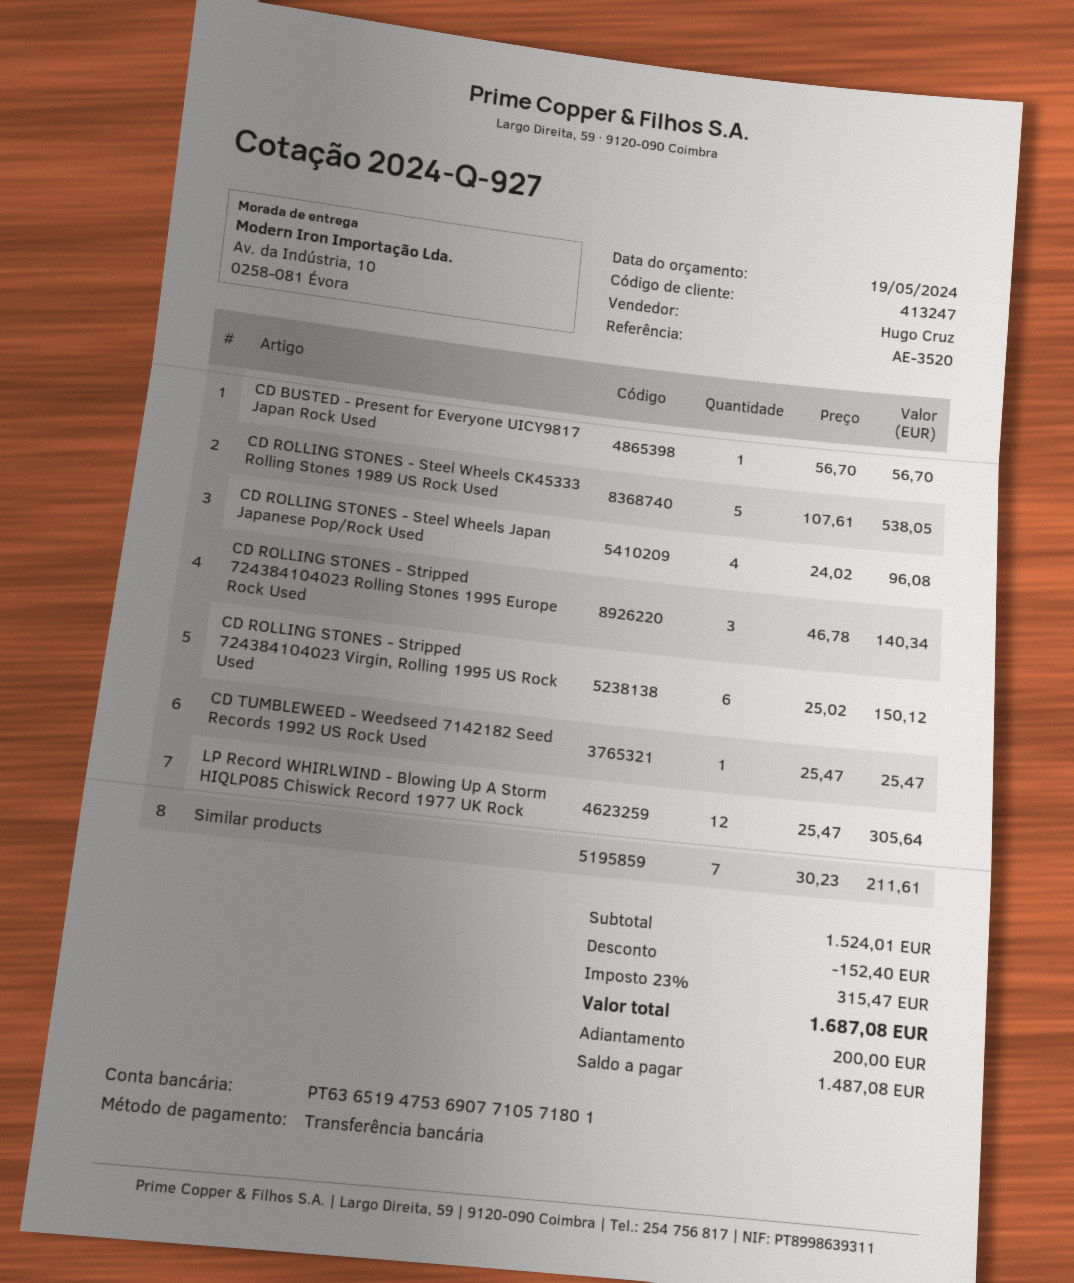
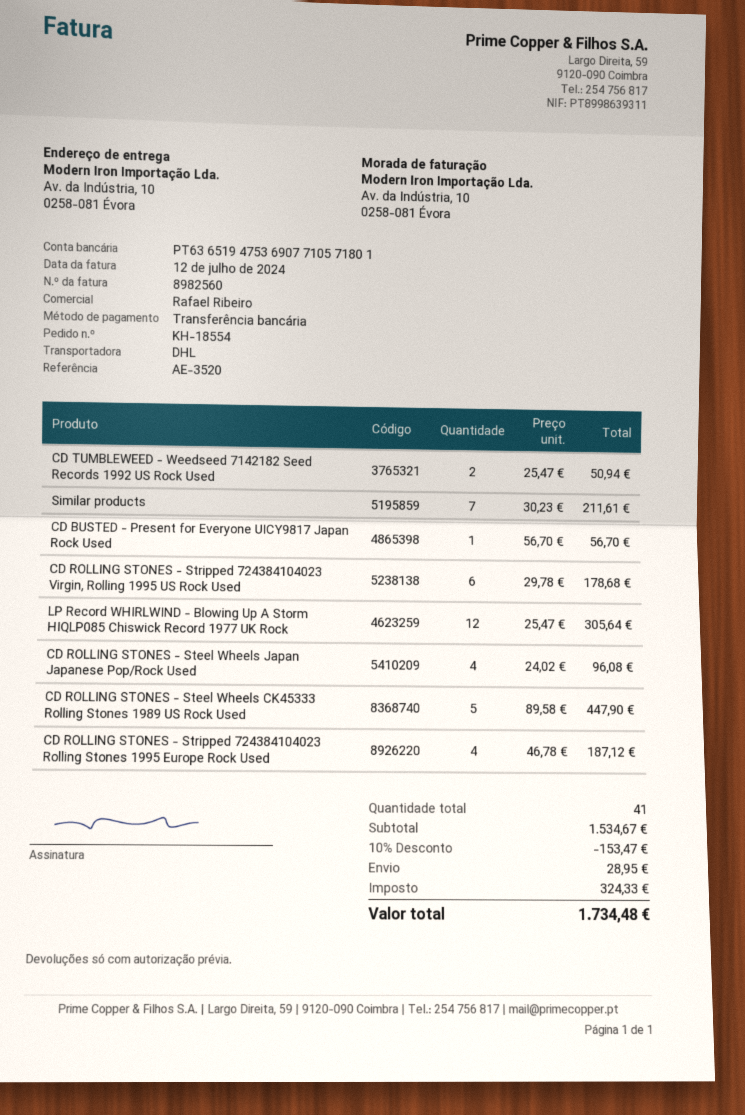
sales rep: Hugo Cruz -> Rafael Ribeiro
CD ROLLING STONES - Steel Wheels CK45333 Rolling Stones 1989 US Rock Used: 5 x 107.61 = 538.05 -> 5 x 89.58 = 447.90
CD ROLLING STONES - Stripped 724384104023 Rolling Stones 1995 Europe Rock Used: 3 x 46.78 = 140.34 -> 4 x 46.78 = 187.12
CD ROLLING STONES - Stripped 724384104023 Virgin, Rolling 1995 US Rock Used: 6 x 25.02 = 150.12 -> 6 x 29.78 = 178.68
CD TUMBLEWEED - Weedseed 7142182 Seed Records 1992 US Rock Used: 1 x 25.47 = 25.47 -> 2 x 25.47 = 50.94
subtotal: 1524.01 -> 1534.67
discount: 152.40 -> 153.47
shipping: none -> 28.95
tax: 315.47 -> 324.33
total: 1687.08 -> 1734.48

